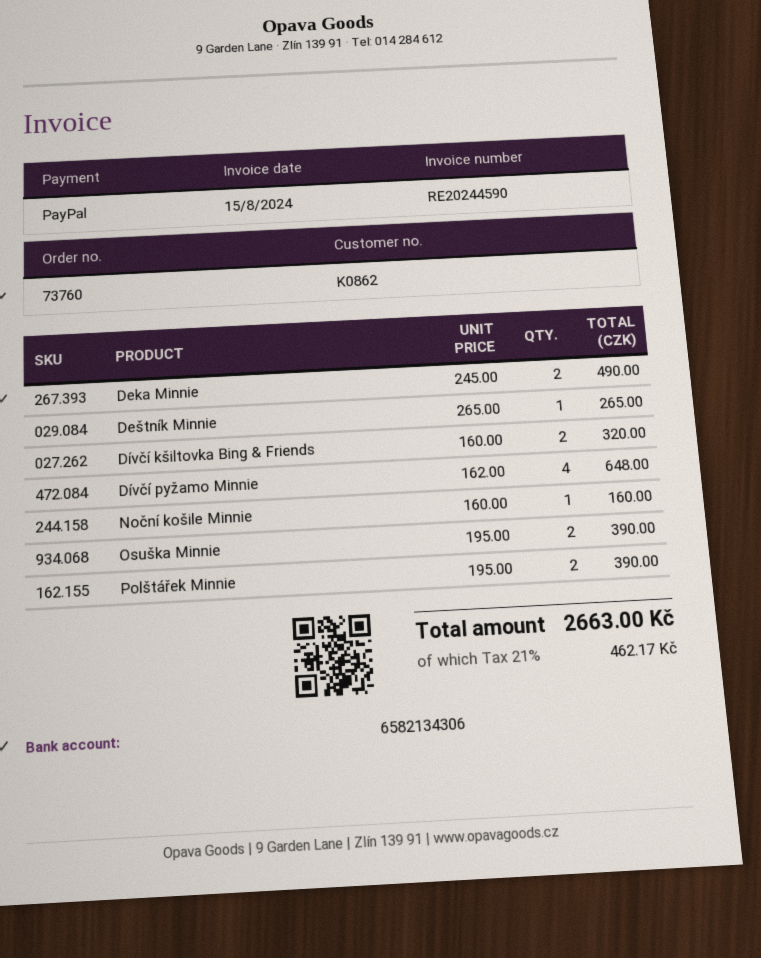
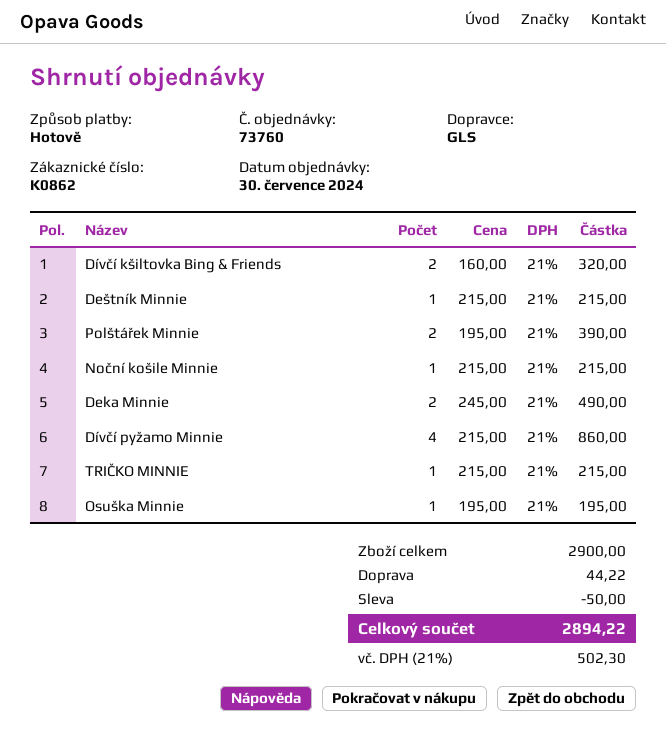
payment method: PayPal -> cash
Deštník Minnie: 1 x 265.00 = 265.00 -> 1 x 215.00 = 215.00
Dívčí pyžamo Minnie: 4 x 162.00 = 648.00 -> 4 x 215.00 = 860.00
Noční košile Minnie: 1 x 160.00 = 160.00 -> 1 x 215.00 = 215.00
Osuška Minnie: 2 x 195.00 = 390.00 -> 1 x 195.00 = 195.00
TRIČKO MINNIE: none -> 1 x 215.00 = 215.00
discount: none -> 50.00
shipping: none -> 44.22
tax: 21% = 462.17 -> 21% = 502.30
total: 2663.00 -> 2894.22

